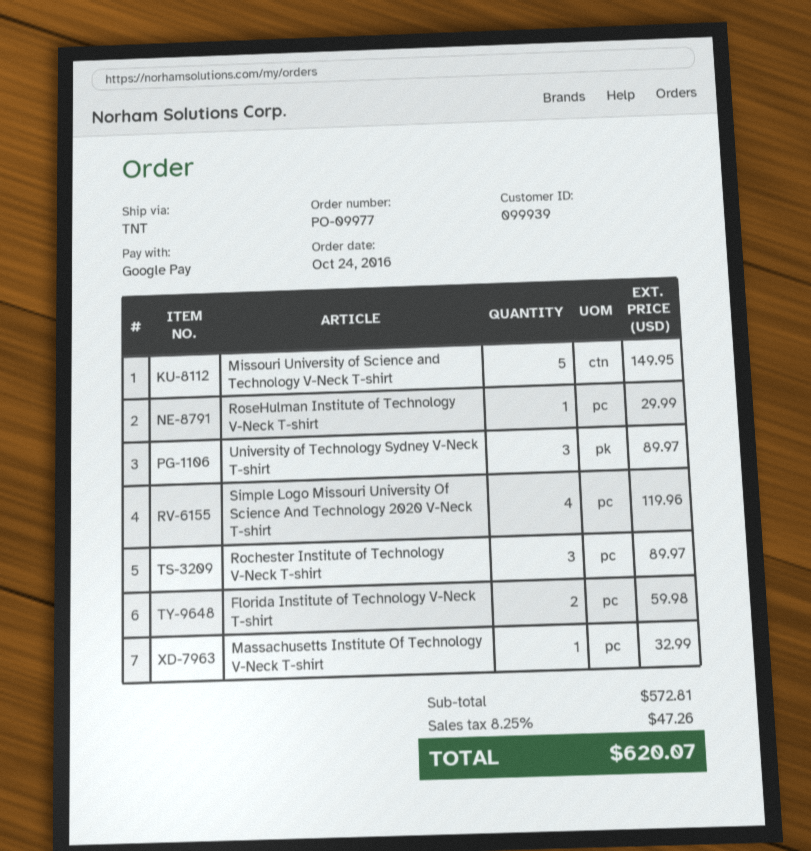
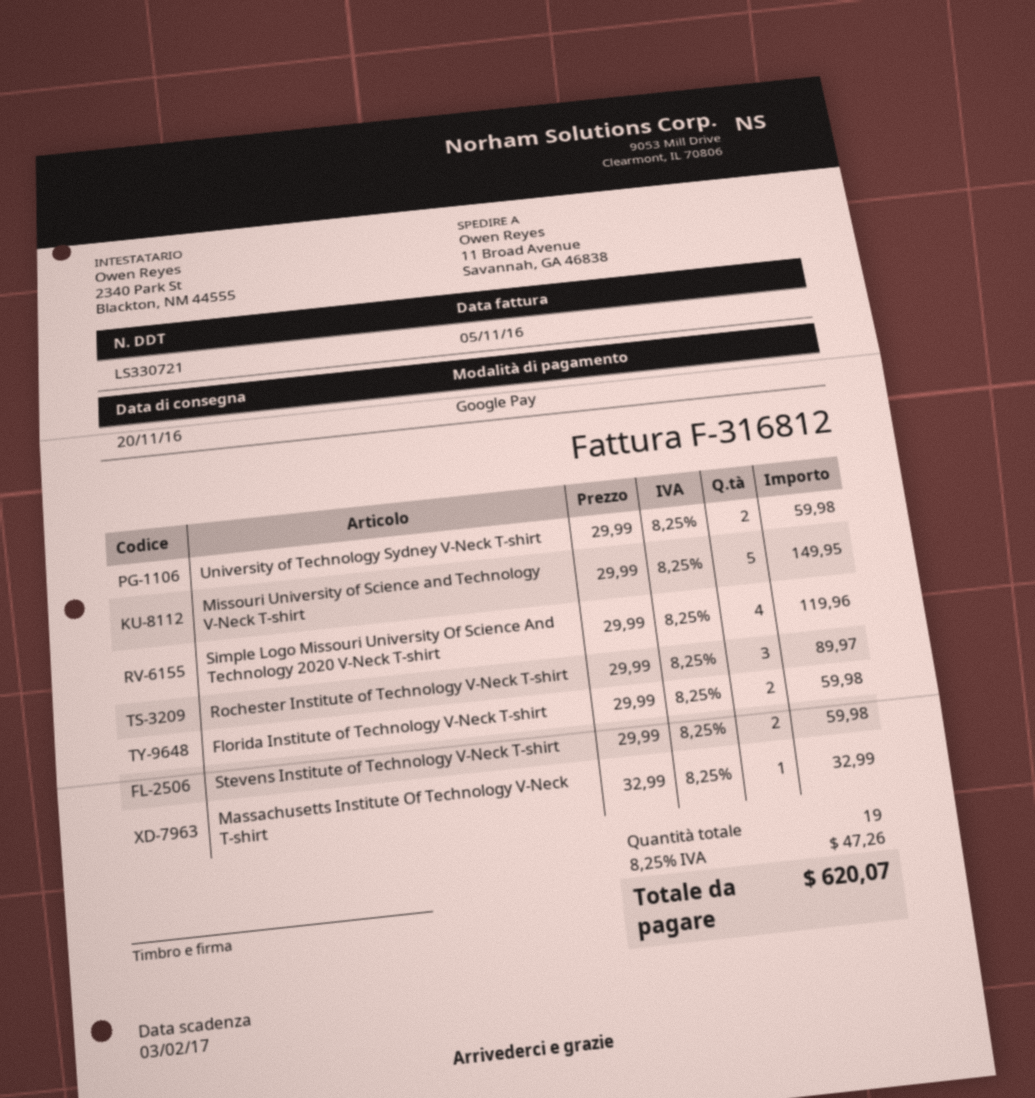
RoseHulman Institute of Technology V-Neck T-shirt: 1 for 29.99 -> none
University of Technology Sydney V-Neck T-shirt: 3 for 89.97 -> 2 for 59.98
Stevens Institute of Technology V-Neck T-shirt: none -> 2 for 59.98

